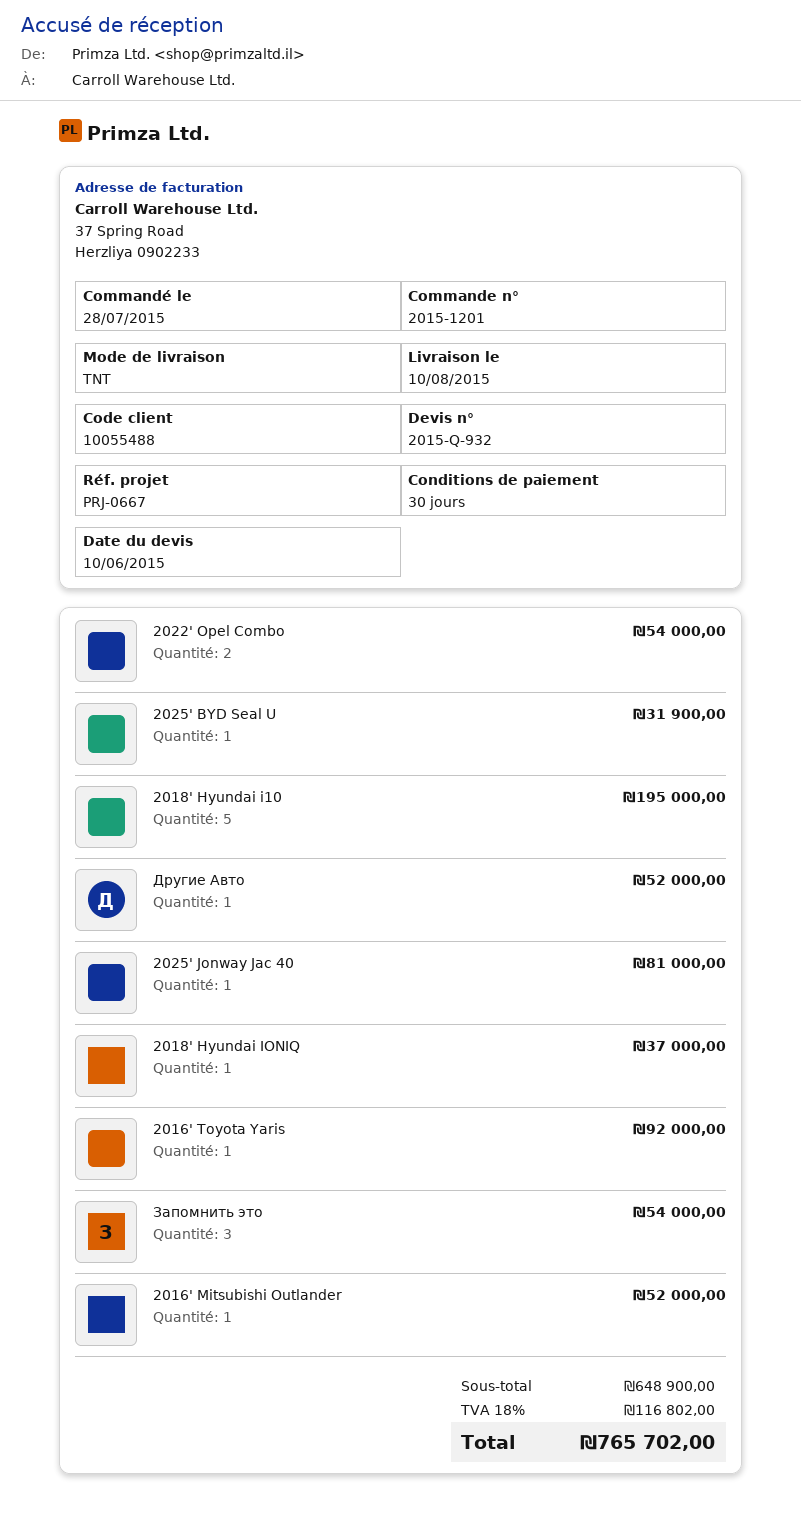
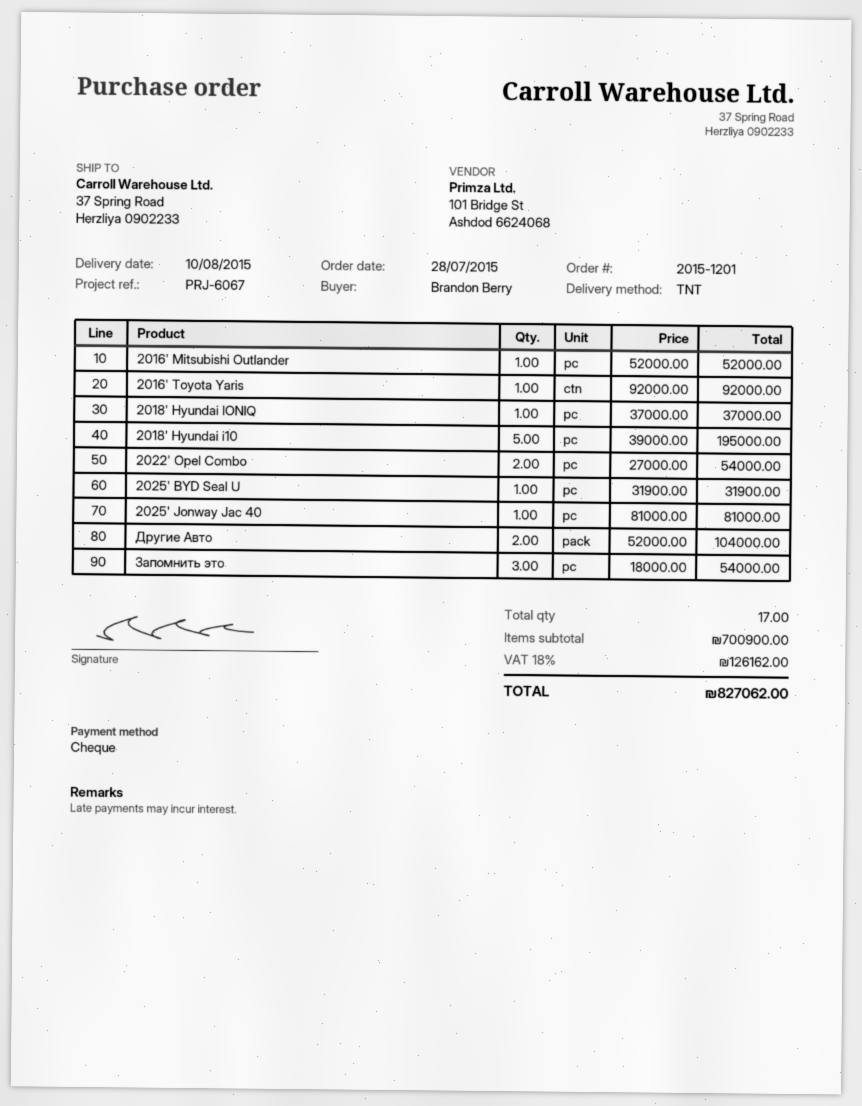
reference: PRJ-0667 -> PRJ-6067
Другие Авто: 1 for 52000.00 -> 2 for 104000.00
subtotal: 648900.00 -> 700900.00
tax: 18% = 116802.00 -> 18% = 126162.00
total: 765702.00 -> 827062.00

